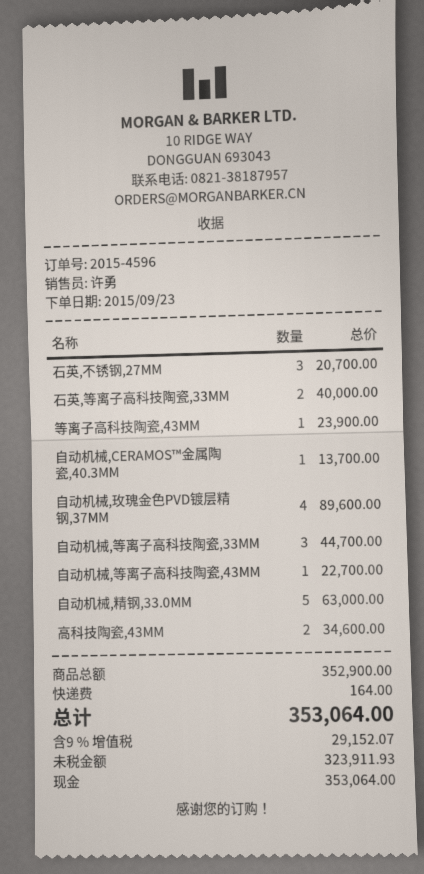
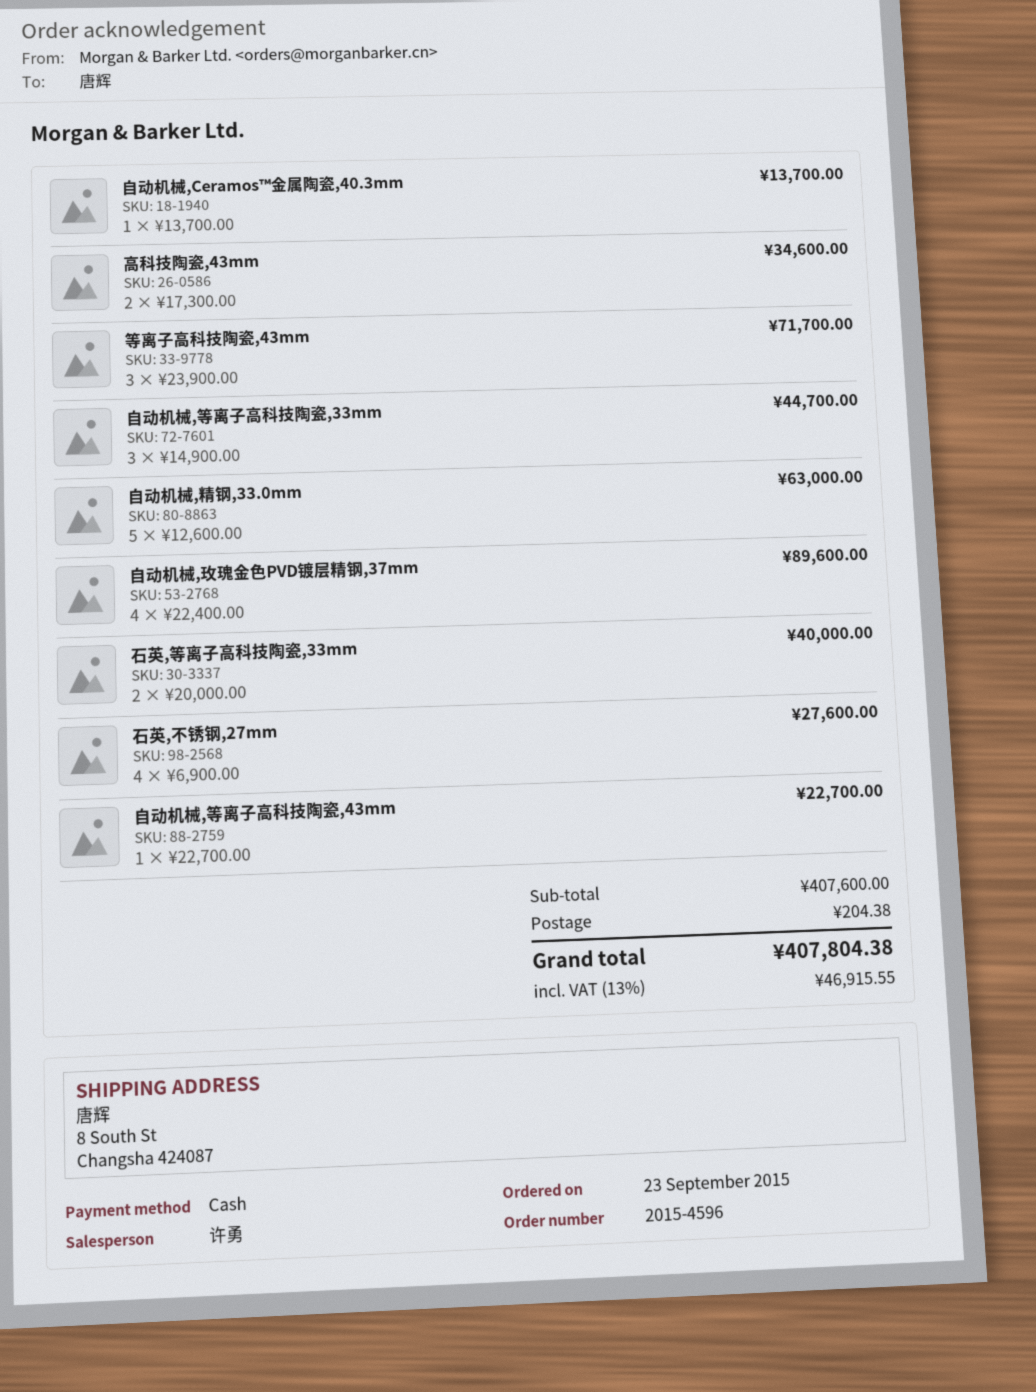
石英,不锈钢,27MM: 3 for 20700.00 -> 4 for 27600.00
等离子高科技陶瓷,43MM: 1 for 23900.00 -> 3 for 71700.00
subtotal: 352900.00 -> 407600.00
shipping: 164.00 -> 204.38
tax: 9% = 29152.07 -> 13% = 46915.55
total: 353064.00 -> 407804.38

